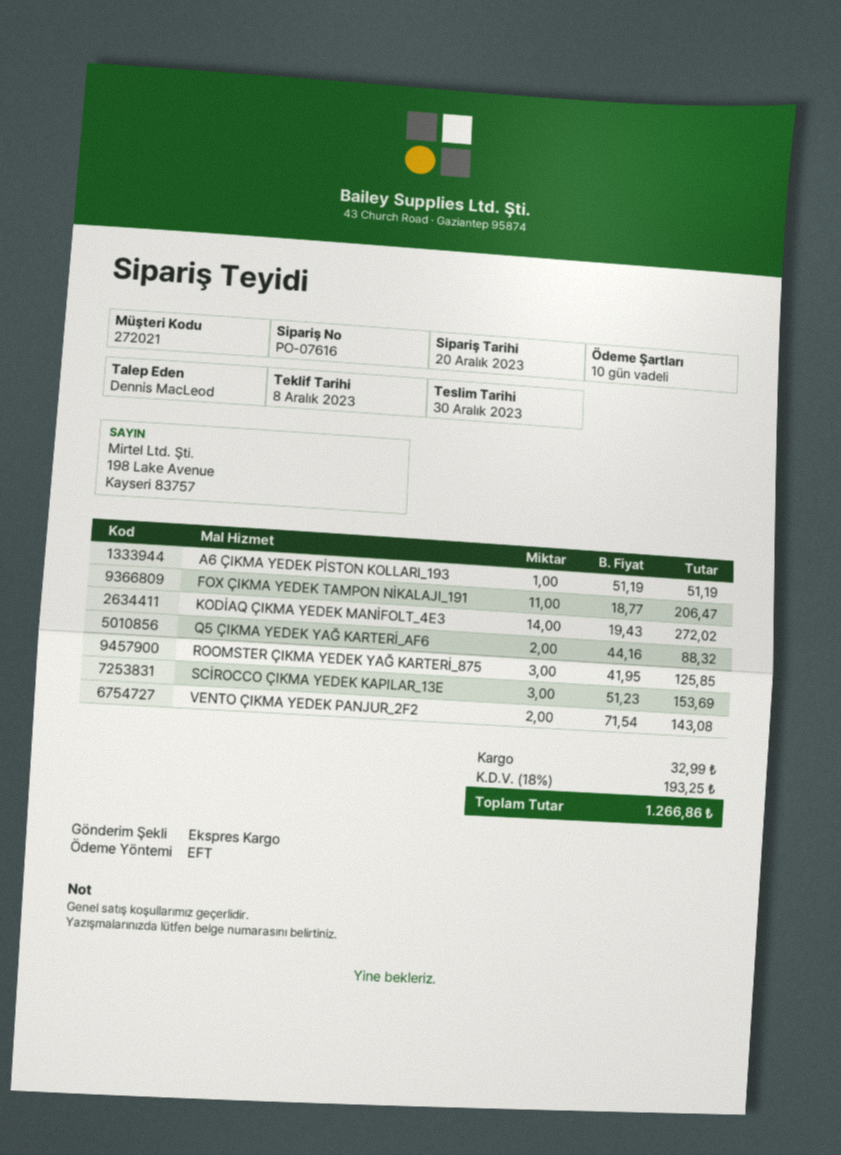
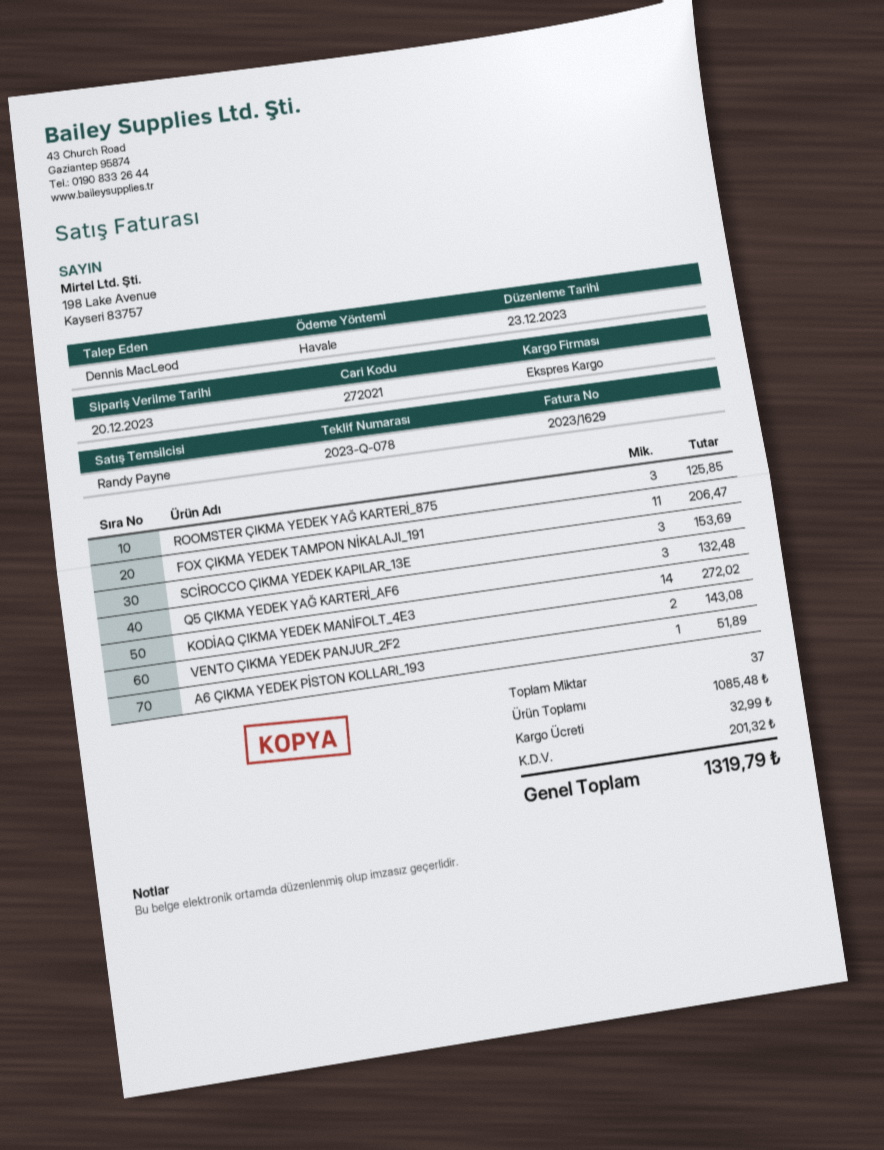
A6 ÇIKMA YEDEK PİSTON KOLLARI_193: 1 for 51.19 -> 1 for 51.89
Q5 ÇIKMA YEDEK YAĞ KARTERİ_AF6: 2 for 88.32 -> 3 for 132.48
tax: 193.25 -> 201.32
total: 1266.86 -> 1319.79

